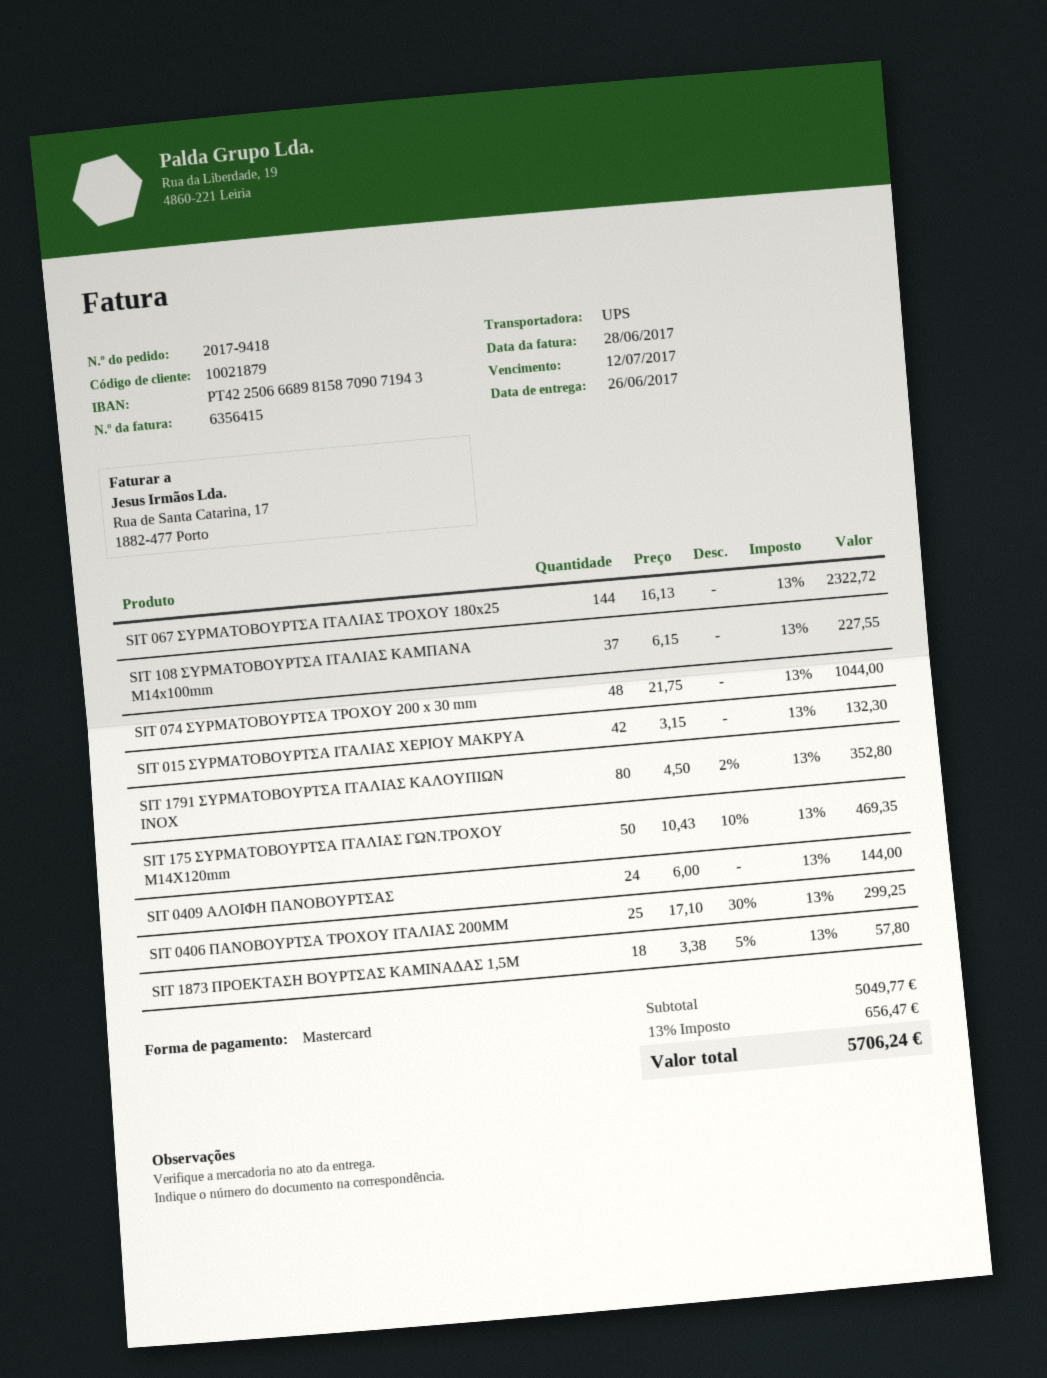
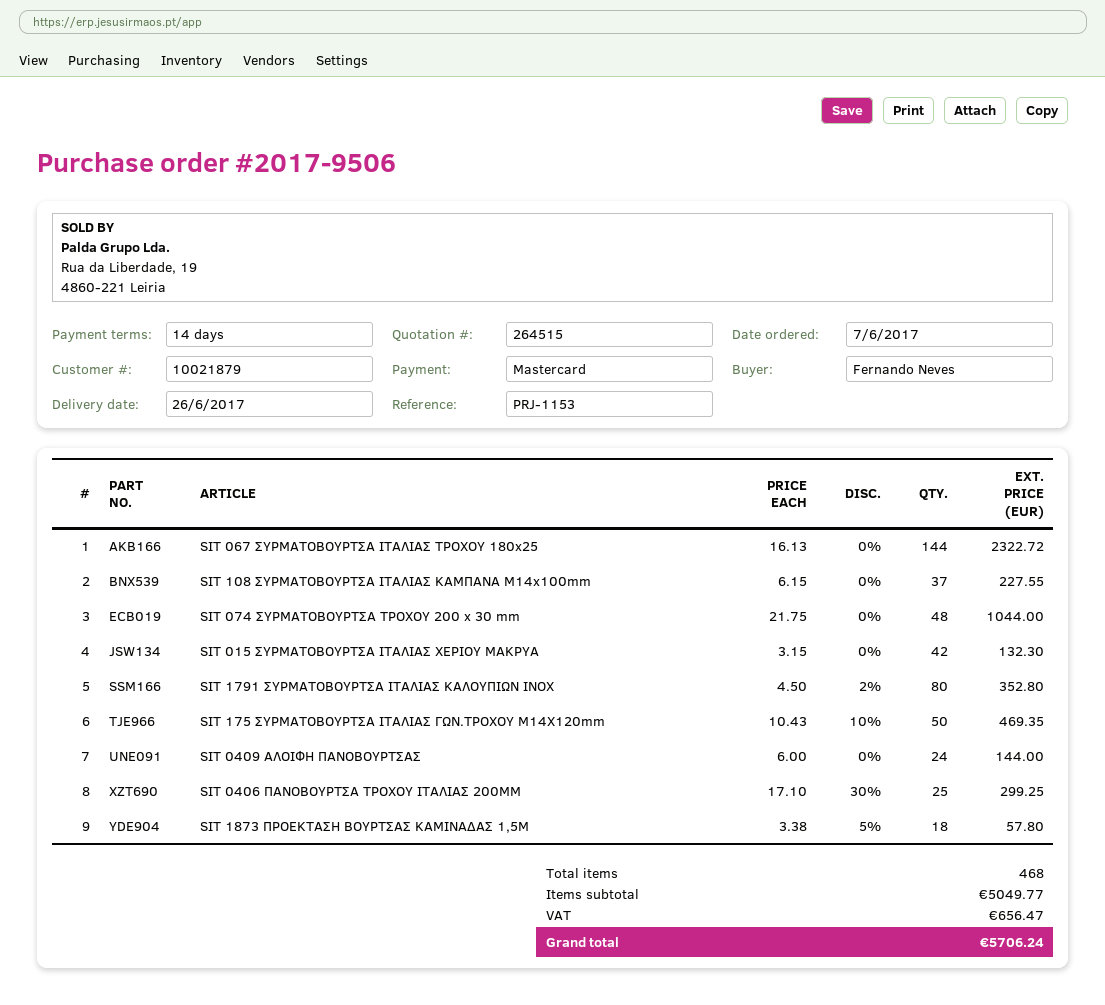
order number: 2017-9418 -> 2017-9506

